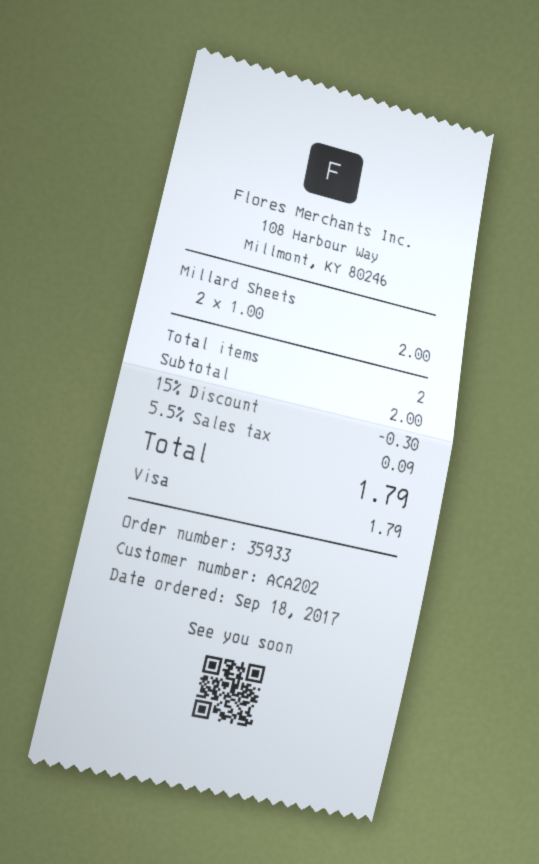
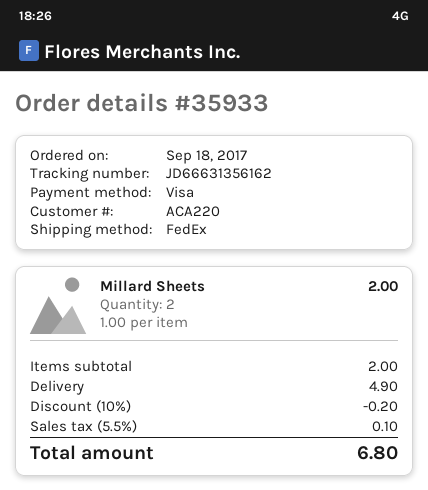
customer number: ACA202 -> ACA220
discount: 15% = 0.30 -> 10% = 0.20
shipping: none -> 4.90
tax: 5.5% = 0.09 -> 5.5% = 0.10
total: 1.79 -> 6.80

